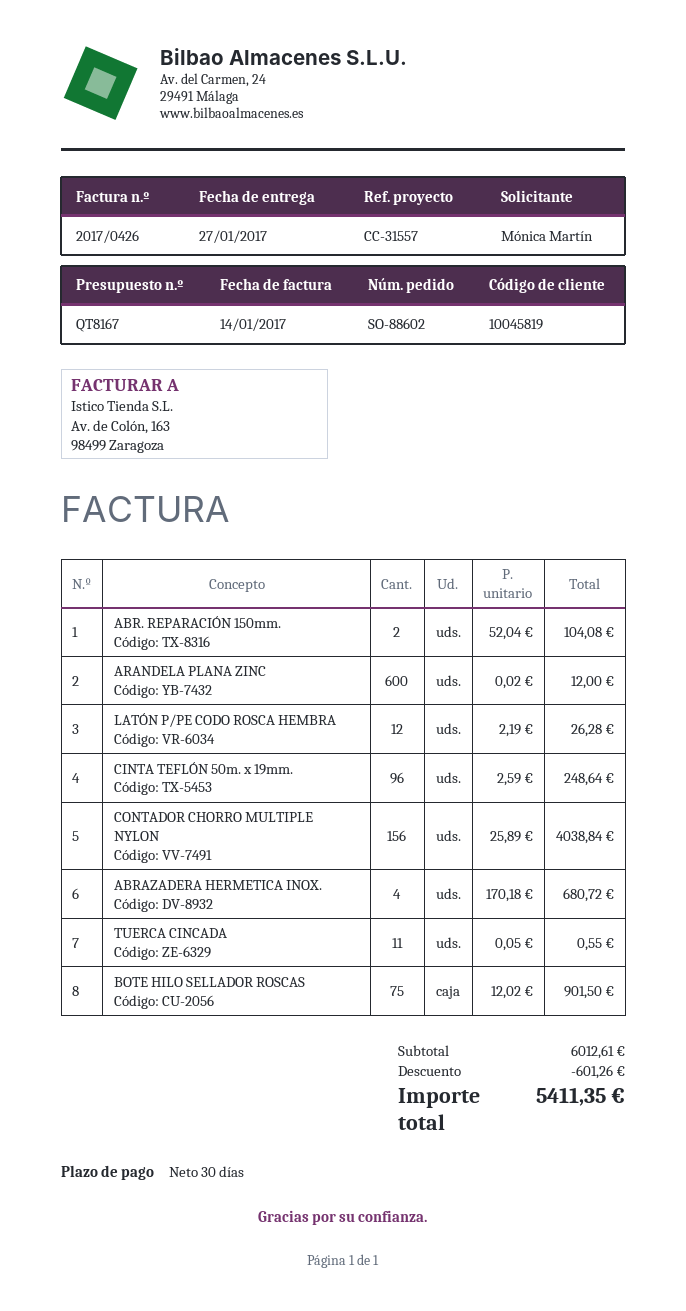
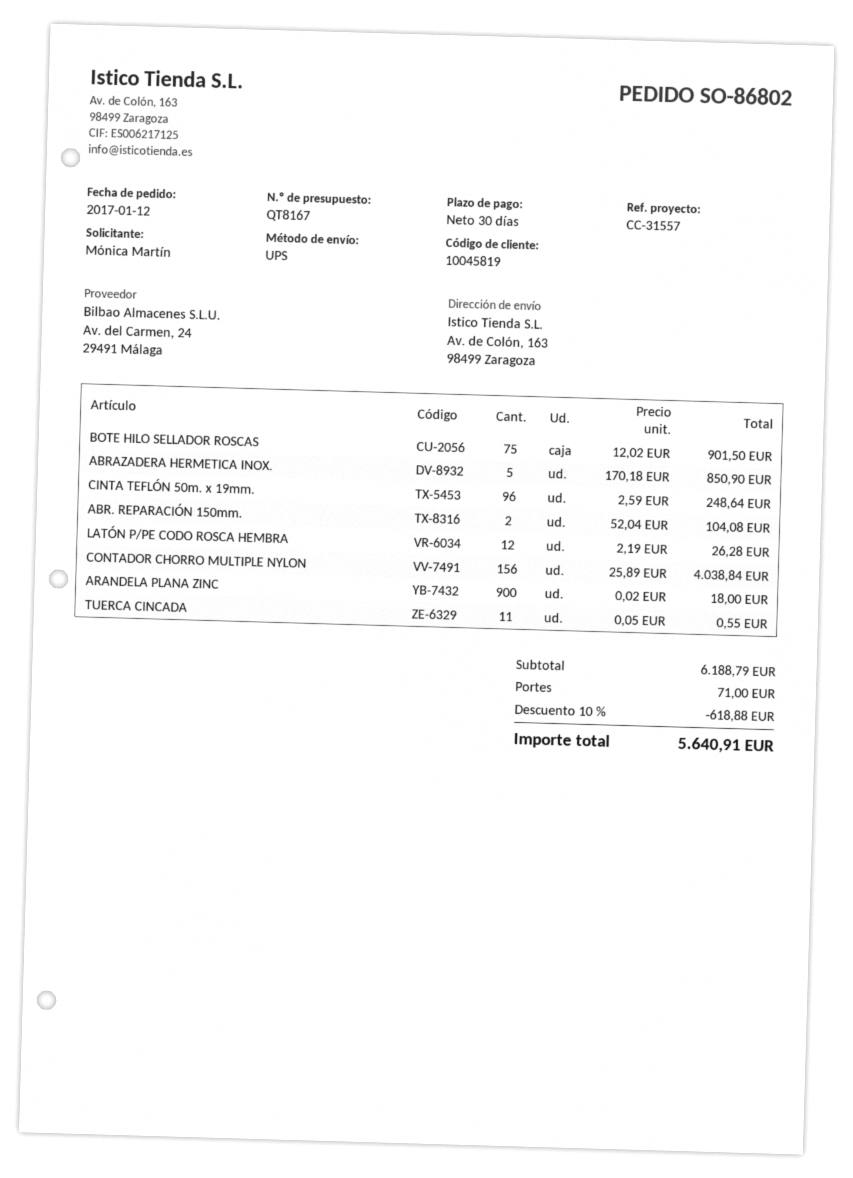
order number: SO-88602 -> SO-86802
ARANDELA PLANA ZINC: 600 x 0.02 = 12.00 -> 900 x 0.02 = 18.00
ABRAZADERA HERMETICA INOX.: 4 x 170.18 = 680.72 -> 5 x 170.18 = 850.90
subtotal: 6012.61 -> 6188.79
discount: 601.26 -> 618.88
shipping: none -> 71.00
total: 5411.35 -> 5640.91

